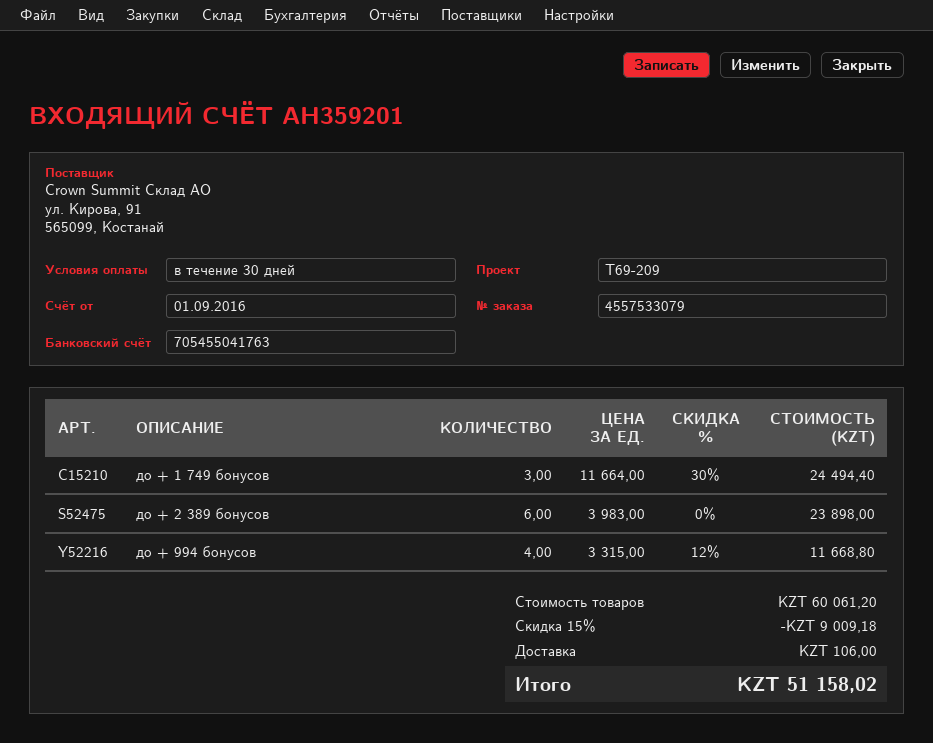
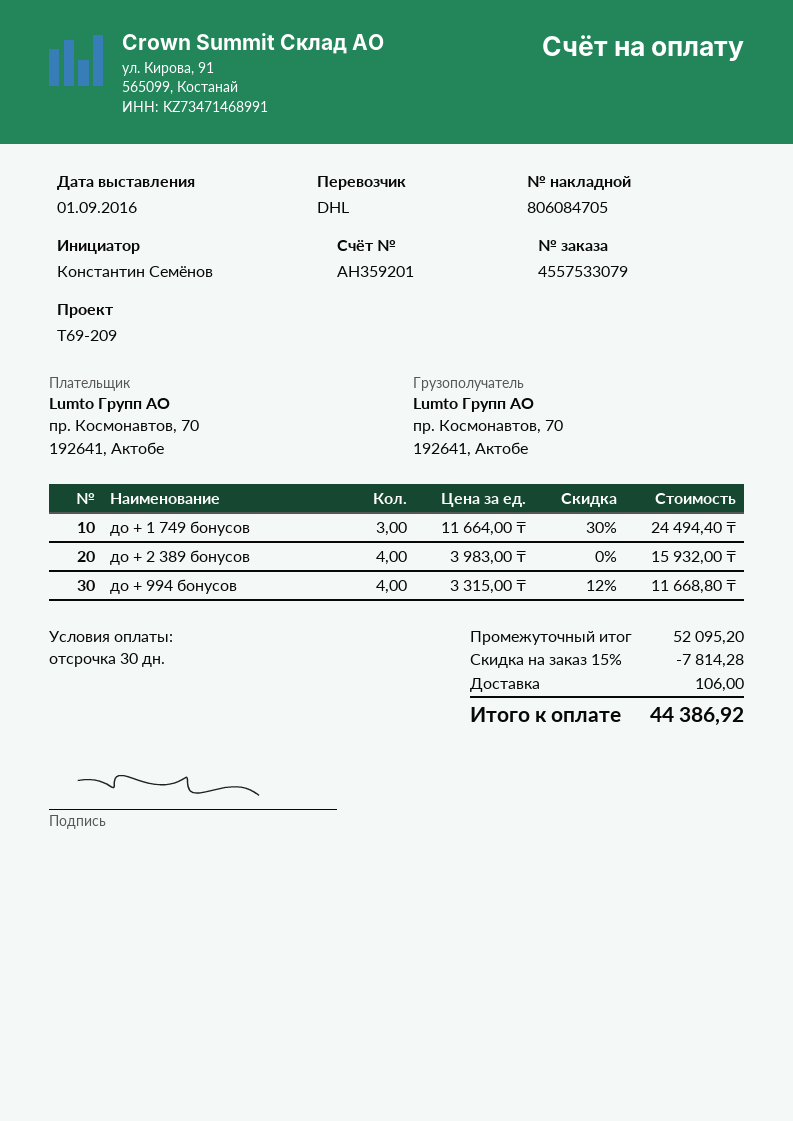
до + 2 389 бонусов: 6 x 3983.00 = 23898.00 -> 4 x 3983.00 = 15932.00
subtotal: 60061.20 -> 52095.20
discount: 15% = 9009.18 -> 15% = 7814.28
total: 51158.02 -> 44386.92

